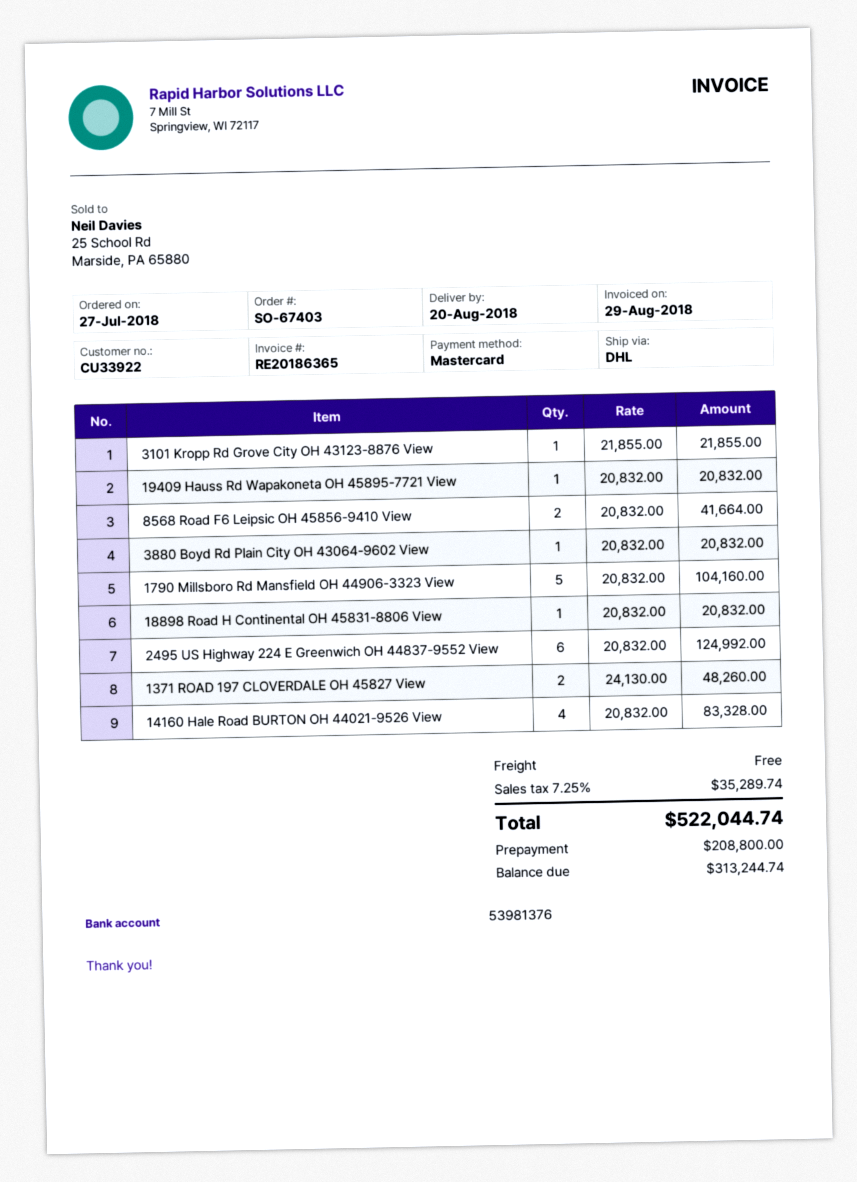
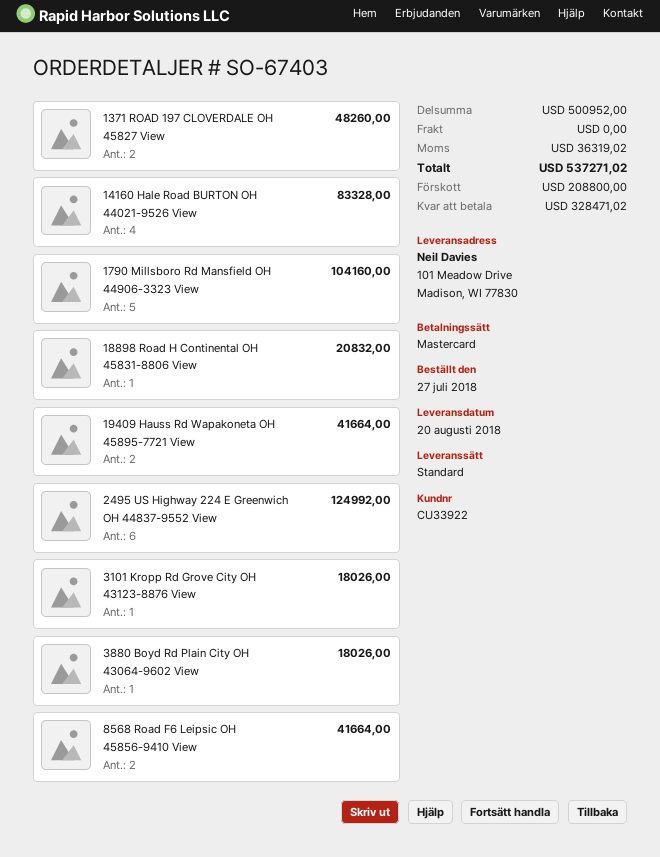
shipping method: DHL -> standard
3101 Kropp Rd Grove City OH 43123-8876 View: 1 for 21855.00 -> 1 for 18026.00
19409 Hauss Rd Wapakoneta OH 45895-7721 View: 1 for 20832.00 -> 2 for 41664.00
3880 Boyd Rd Plain City OH 43064-9602 View: 1 for 20832.00 -> 1 for 18026.00
tax: 35289.74 -> 36319.02
total: 522044.74 -> 537271.02
balance: 313244.74 -> 328471.02

